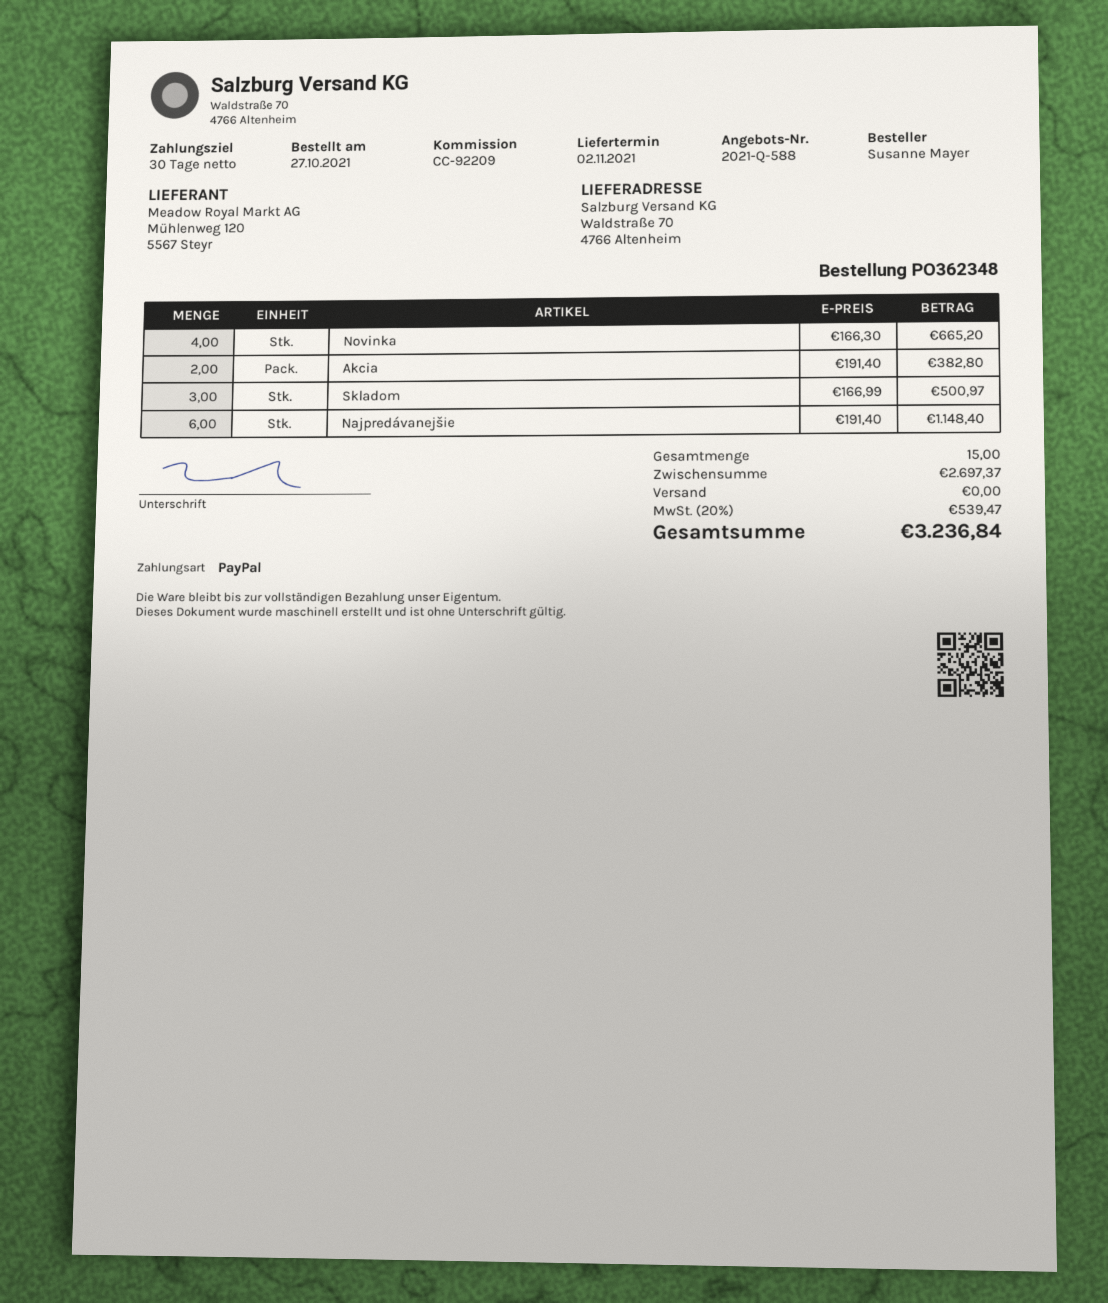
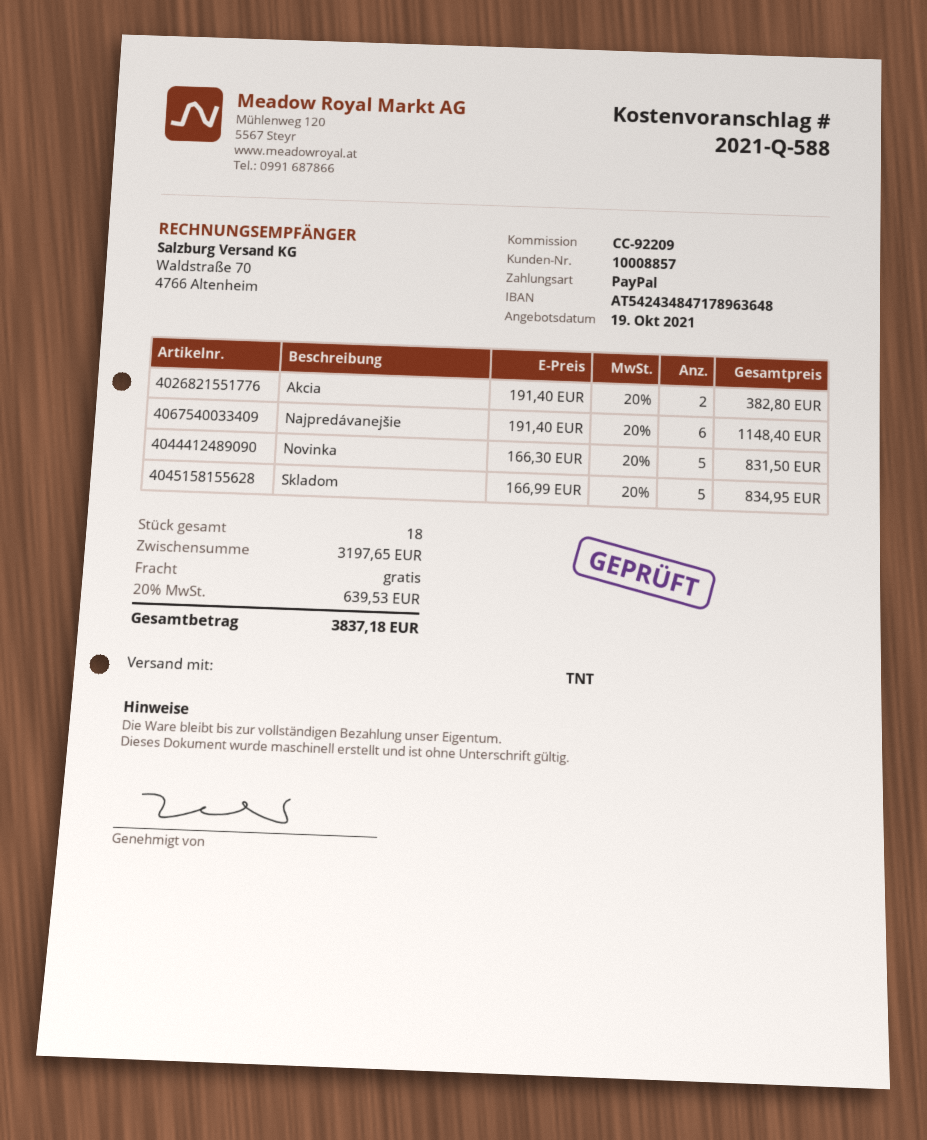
Novinka: 4 x 166.30 = 665.20 -> 5 x 166.30 = 831.50
Skladom: 3 x 166.99 = 500.97 -> 5 x 166.99 = 834.95
total quantity: 15 -> 18
subtotal: 2697.37 -> 3197.65
tax: 20% = 539.47 -> 20% = 639.53
total: 3236.84 -> 3837.18

